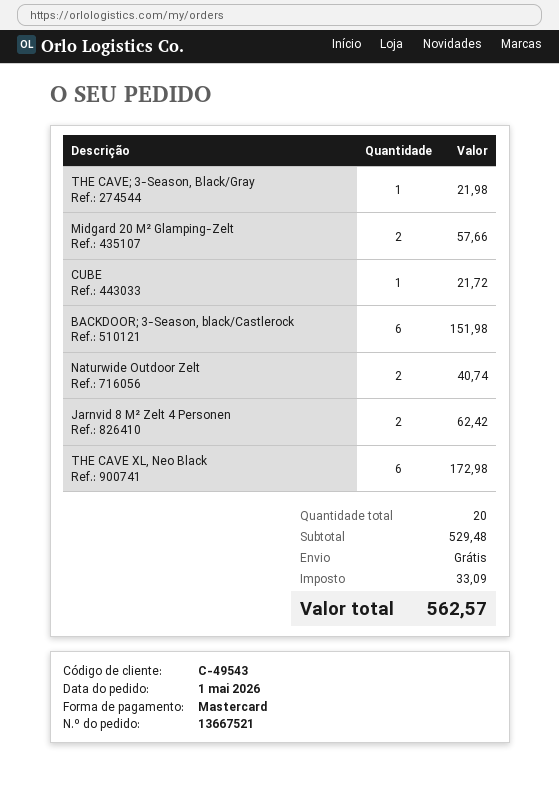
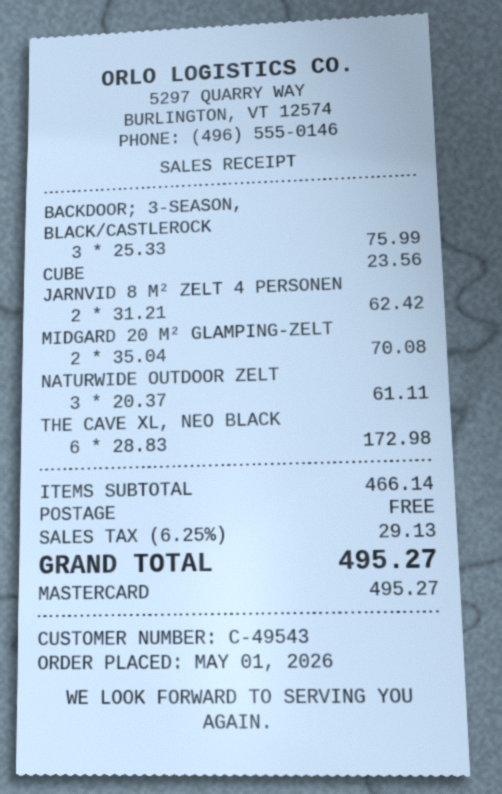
THE CAVE; 3-Season, Black/Gray: 1 for 21.98 -> none
Midgard 20 M² Glamping-Zelt: 2 for 57.66 -> 2 for 70.08
CUBE: 1 for 21.72 -> 1 for 23.56
BACKDOOR; 3-Season, black/Castlerock: 6 for 151.98 -> 3 for 75.99
Naturwide Outdoor Zelt: 2 for 40.74 -> 3 for 61.11
subtotal: 529.48 -> 466.14
tax: 33.09 -> 29.13
total: 562.57 -> 495.27

